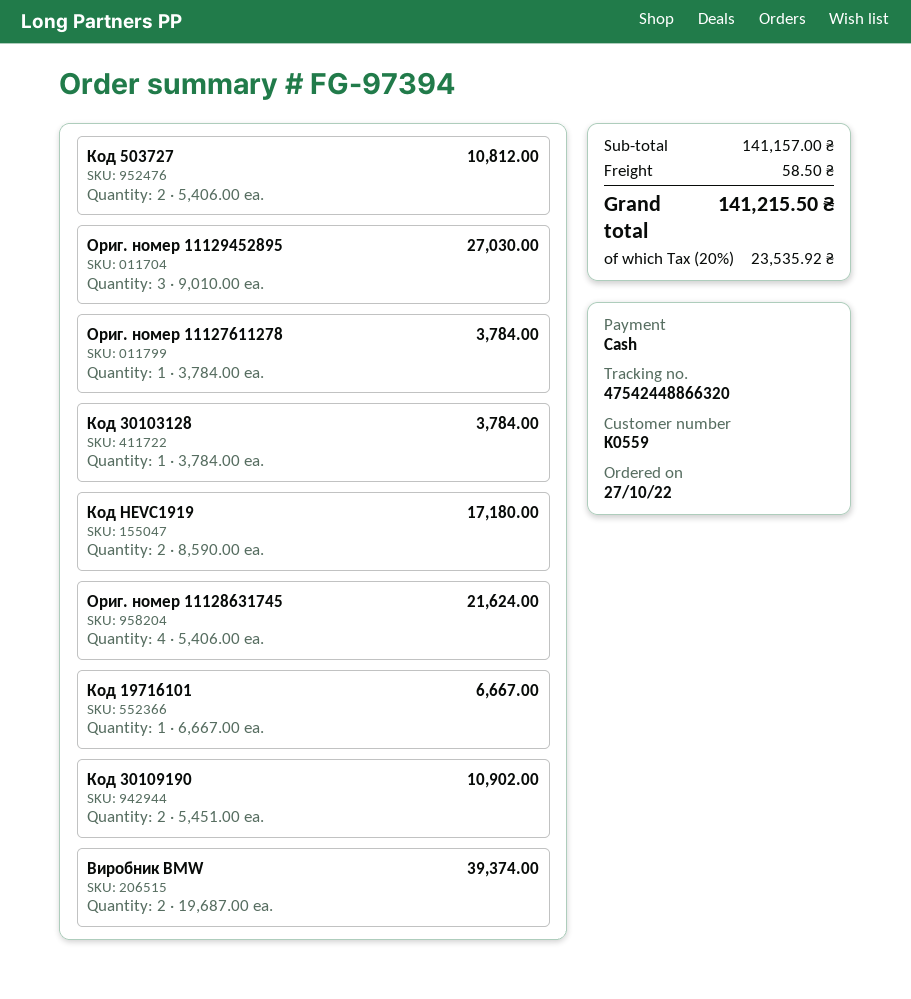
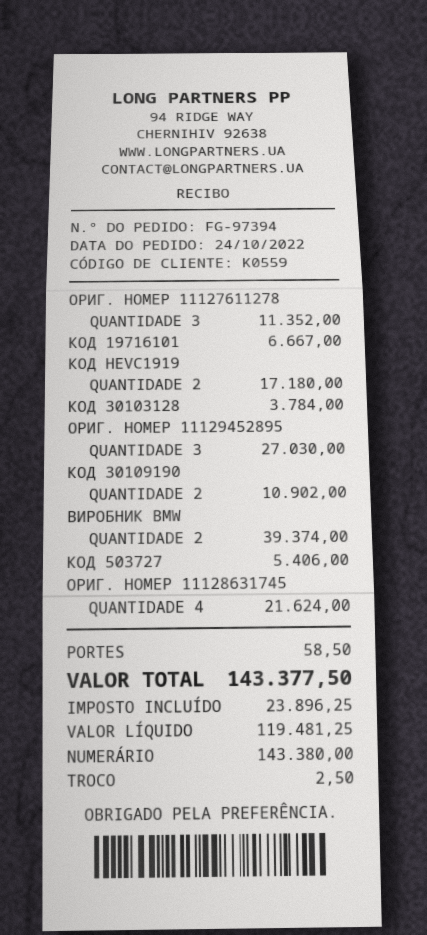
order date: 2022-10-27 -> 2022-10-24
Код 503727: 2 for 10812.00 -> 1 for 5406.00
Ориг. номер 11127611278: 1 for 3784.00 -> 3 for 11352.00
tax: 23535.92 -> 23896.25
total: 141215.50 -> 143377.50

